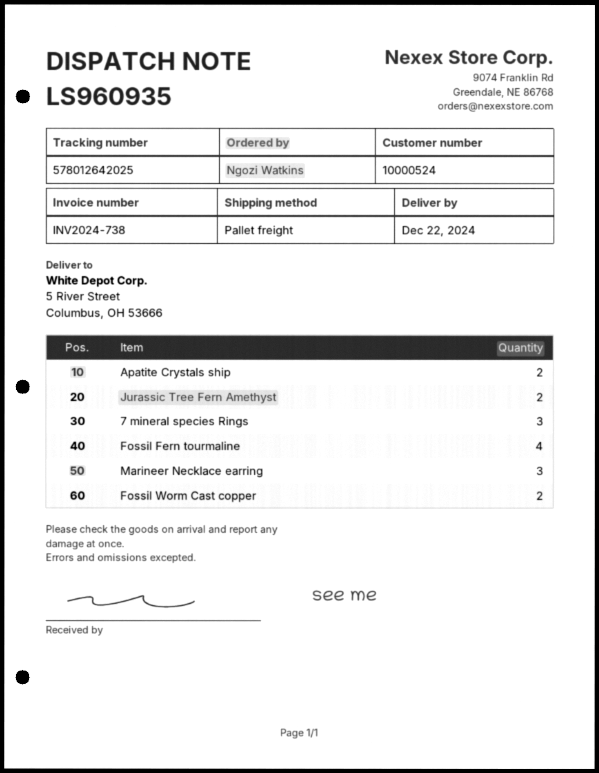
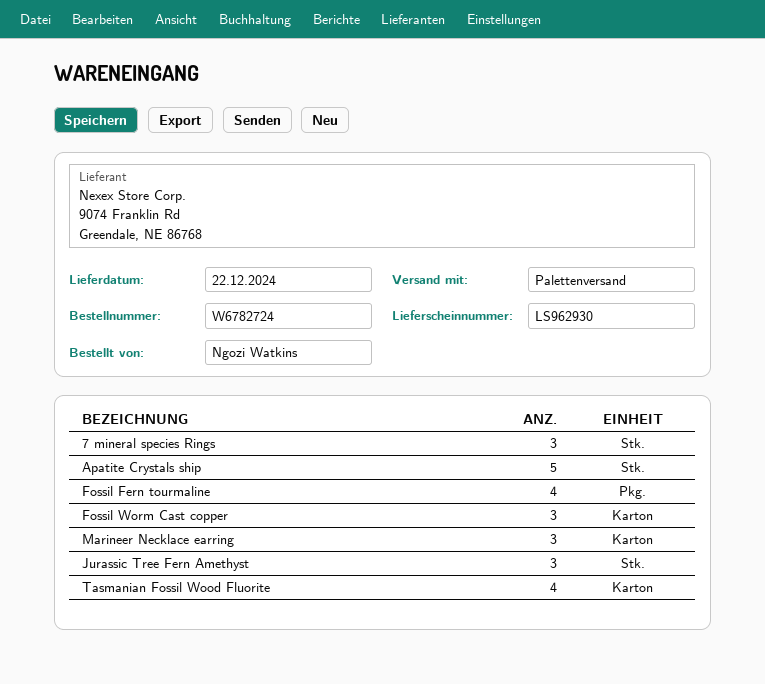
delivery note number: LS960935 -> LS962930
Apatite Crystals ship: 2 -> 5
Jurassic Tree Fern Amethyst: 2 -> 3
Fossil Worm Cast copper: 2 -> 3
Tasmanian Fossil Wood Fluorite: none -> 4

